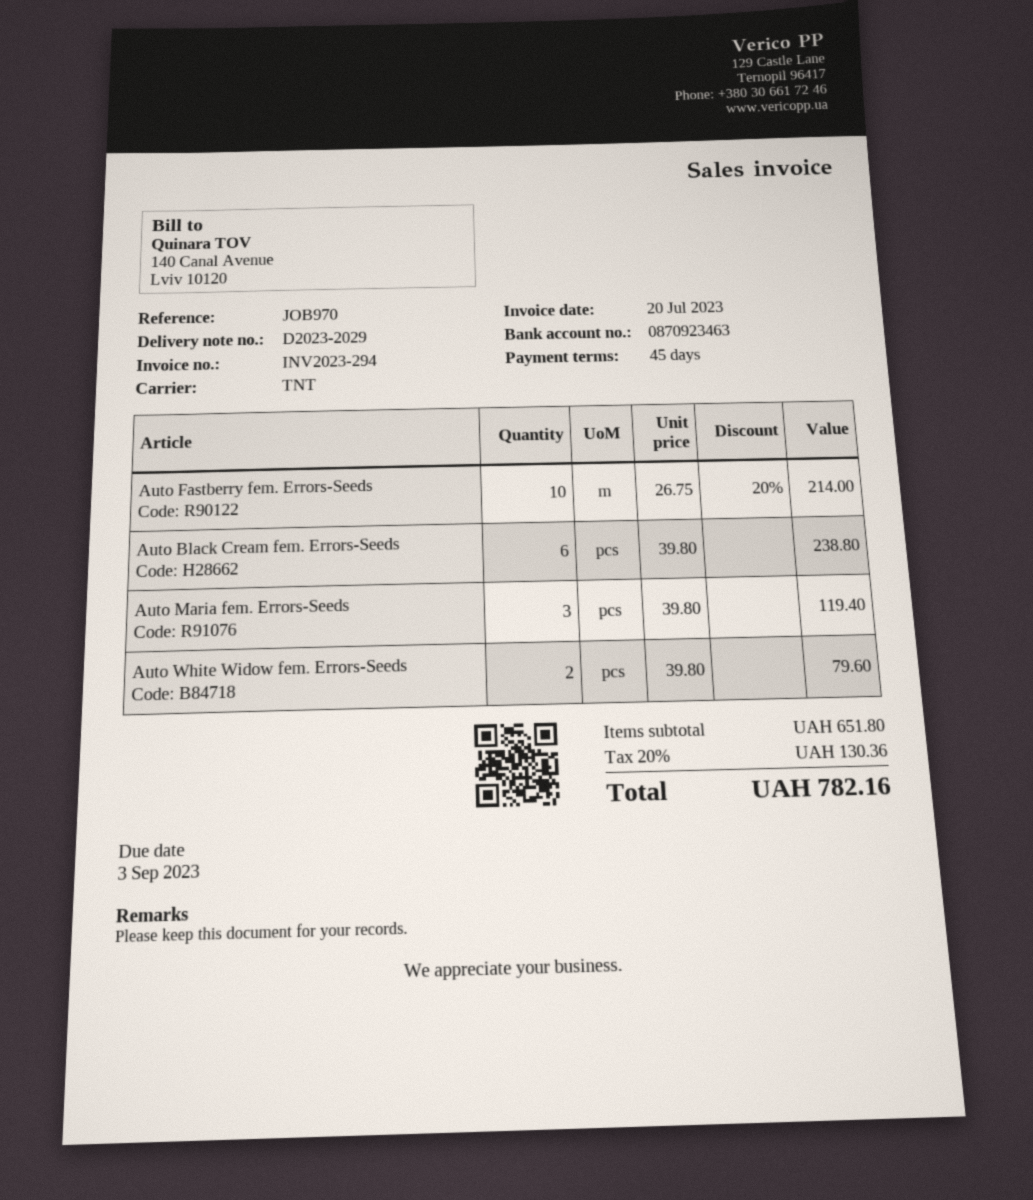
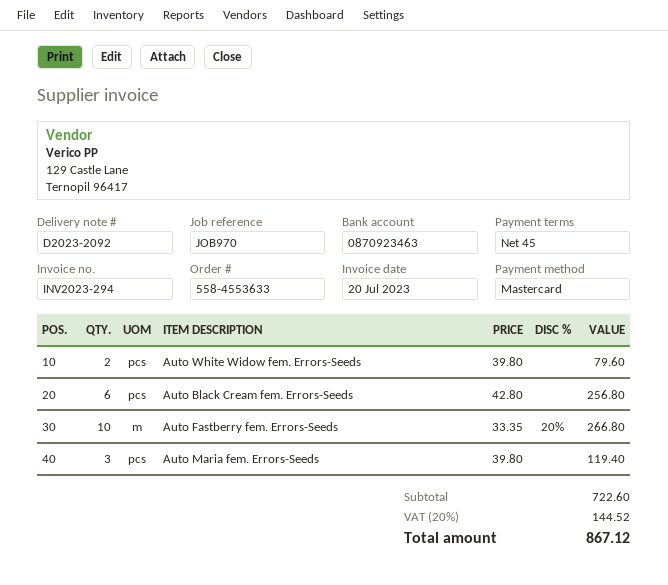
delivery note number: D2023-2029 -> D2023-2092
Auto Fastberry fem. Errors-Seeds: 10 x 26.75 - 20% = 214.00 -> 10 x 33.35 - 20% = 266.80
Auto Black Cream fem. Errors-Seeds: 6 x 39.80 = 238.80 -> 6 x 42.80 = 256.80
subtotal: 651.80 -> 722.60
tax: 20% = 130.36 -> 20% = 144.52
total: 782.16 -> 867.12

